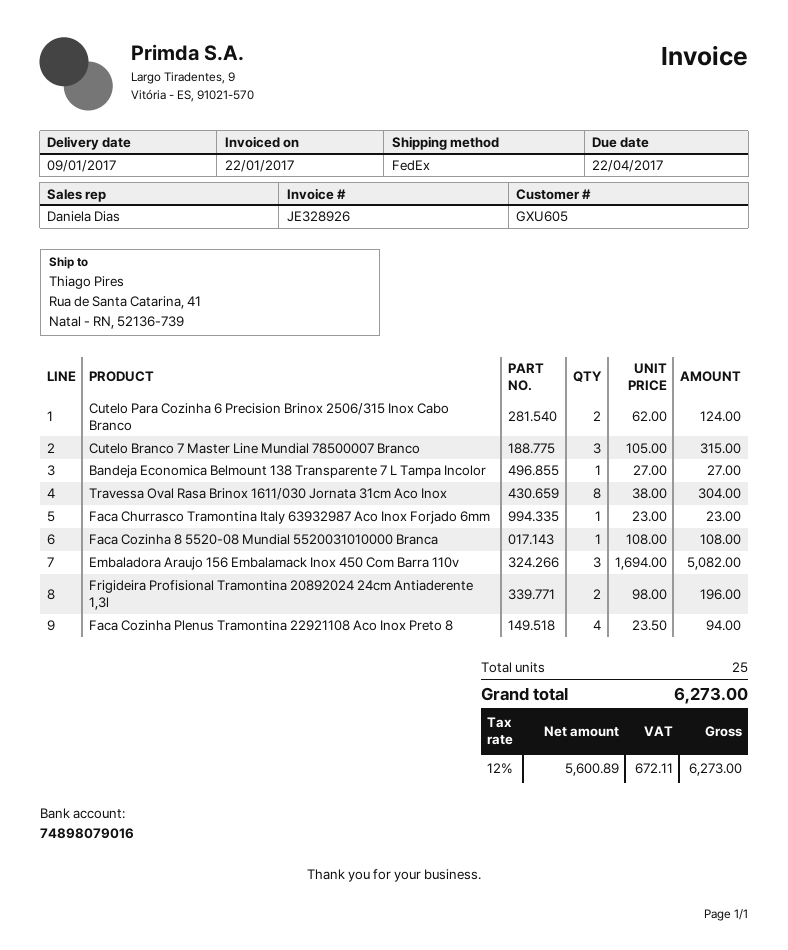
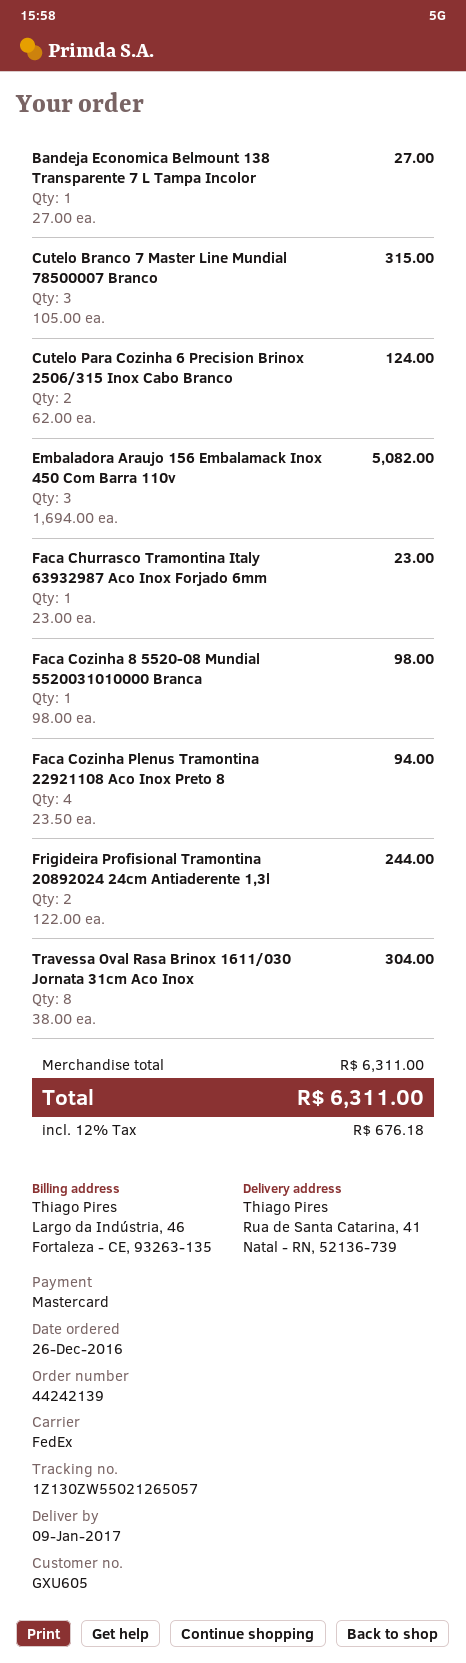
Faca Cozinha 8 5520-08 Mundial 5520031010000 Branca: 1 x 108.00 = 108.00 -> 1 x 98.00 = 98.00
Frigideira Profisional Tramontina 20892024 24cm Antiaderente 1,3l: 2 x 98.00 = 196.00 -> 2 x 122.00 = 244.00
tax: 12% = 672.11 -> 12% = 676.18
total: 6273.00 -> 6311.00

